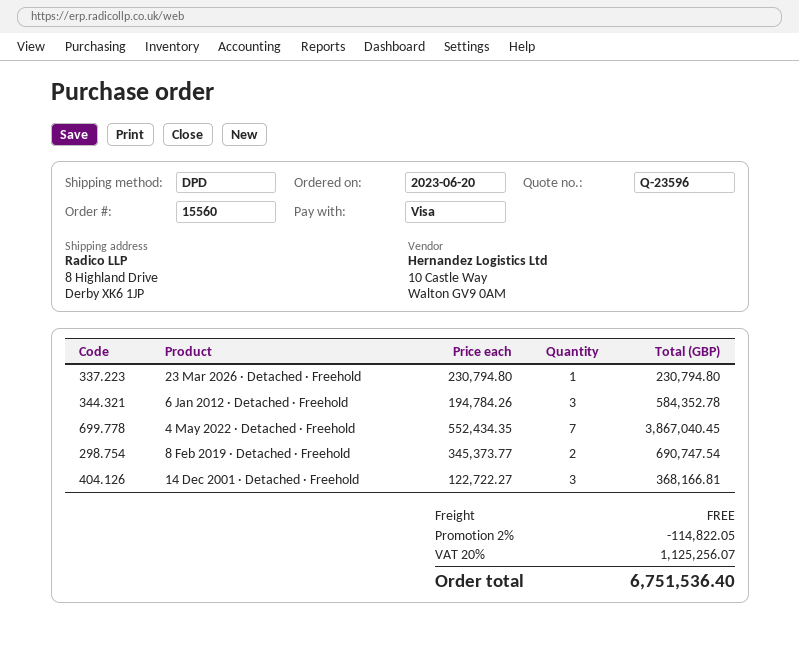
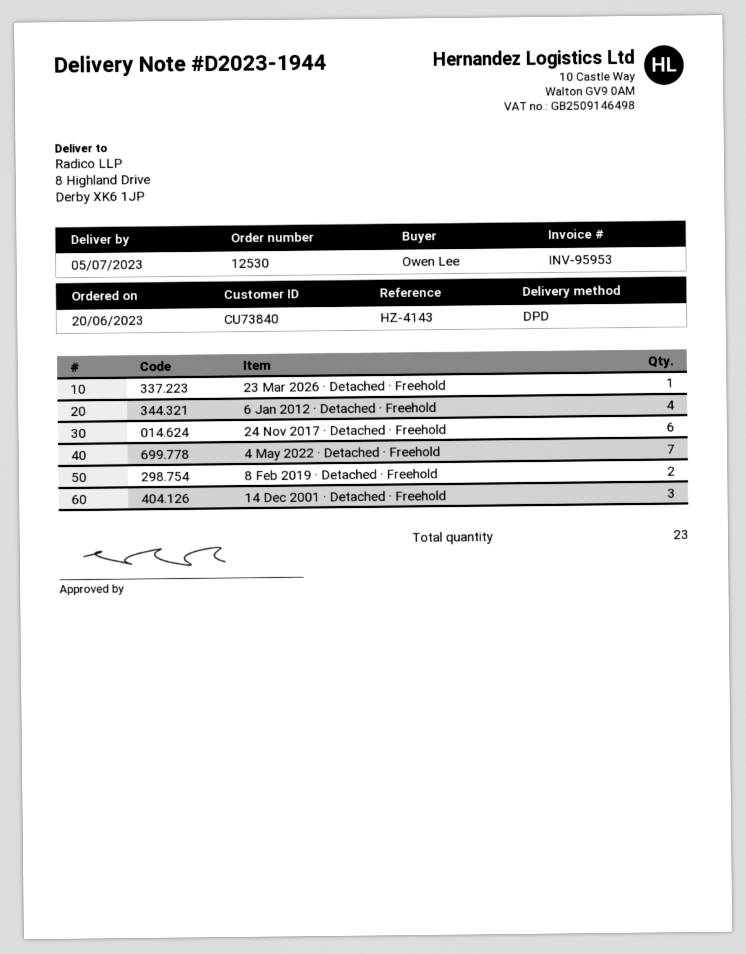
order number: 15560 -> 12530
6 Jan 2012 · Detached · Freehold: 3 -> 4
24 Nov 2017 · Detached · Freehold: none -> 6

